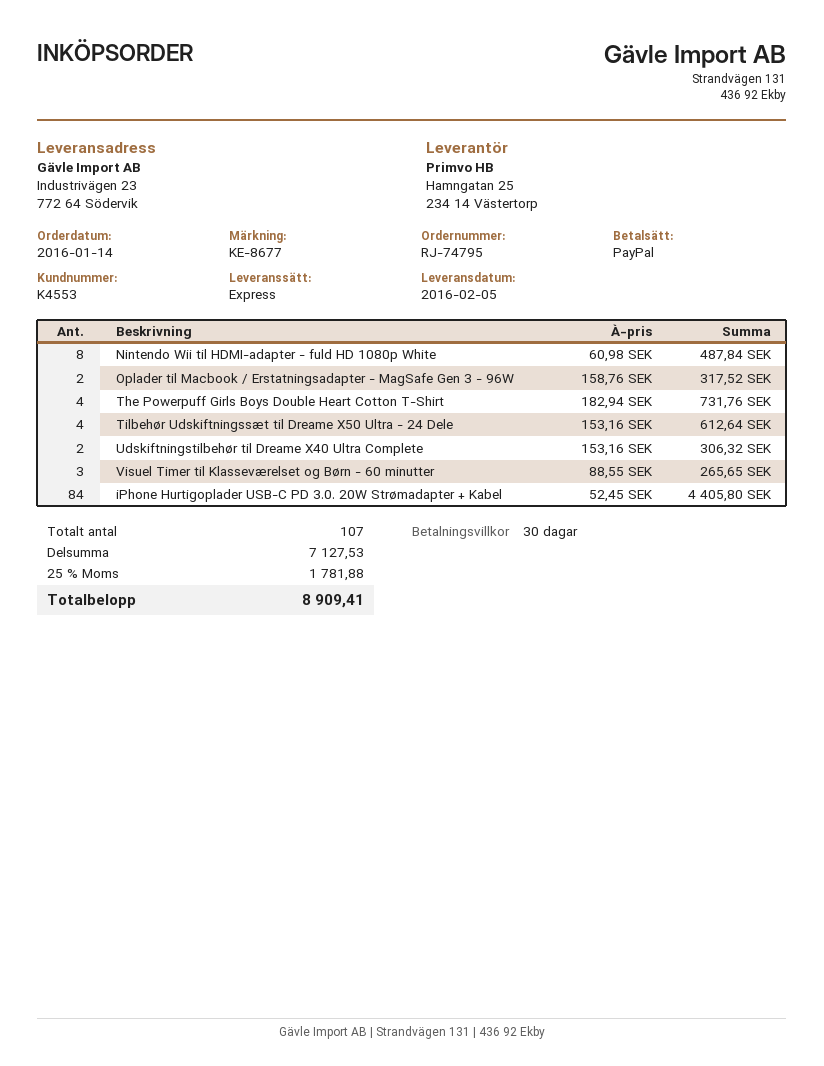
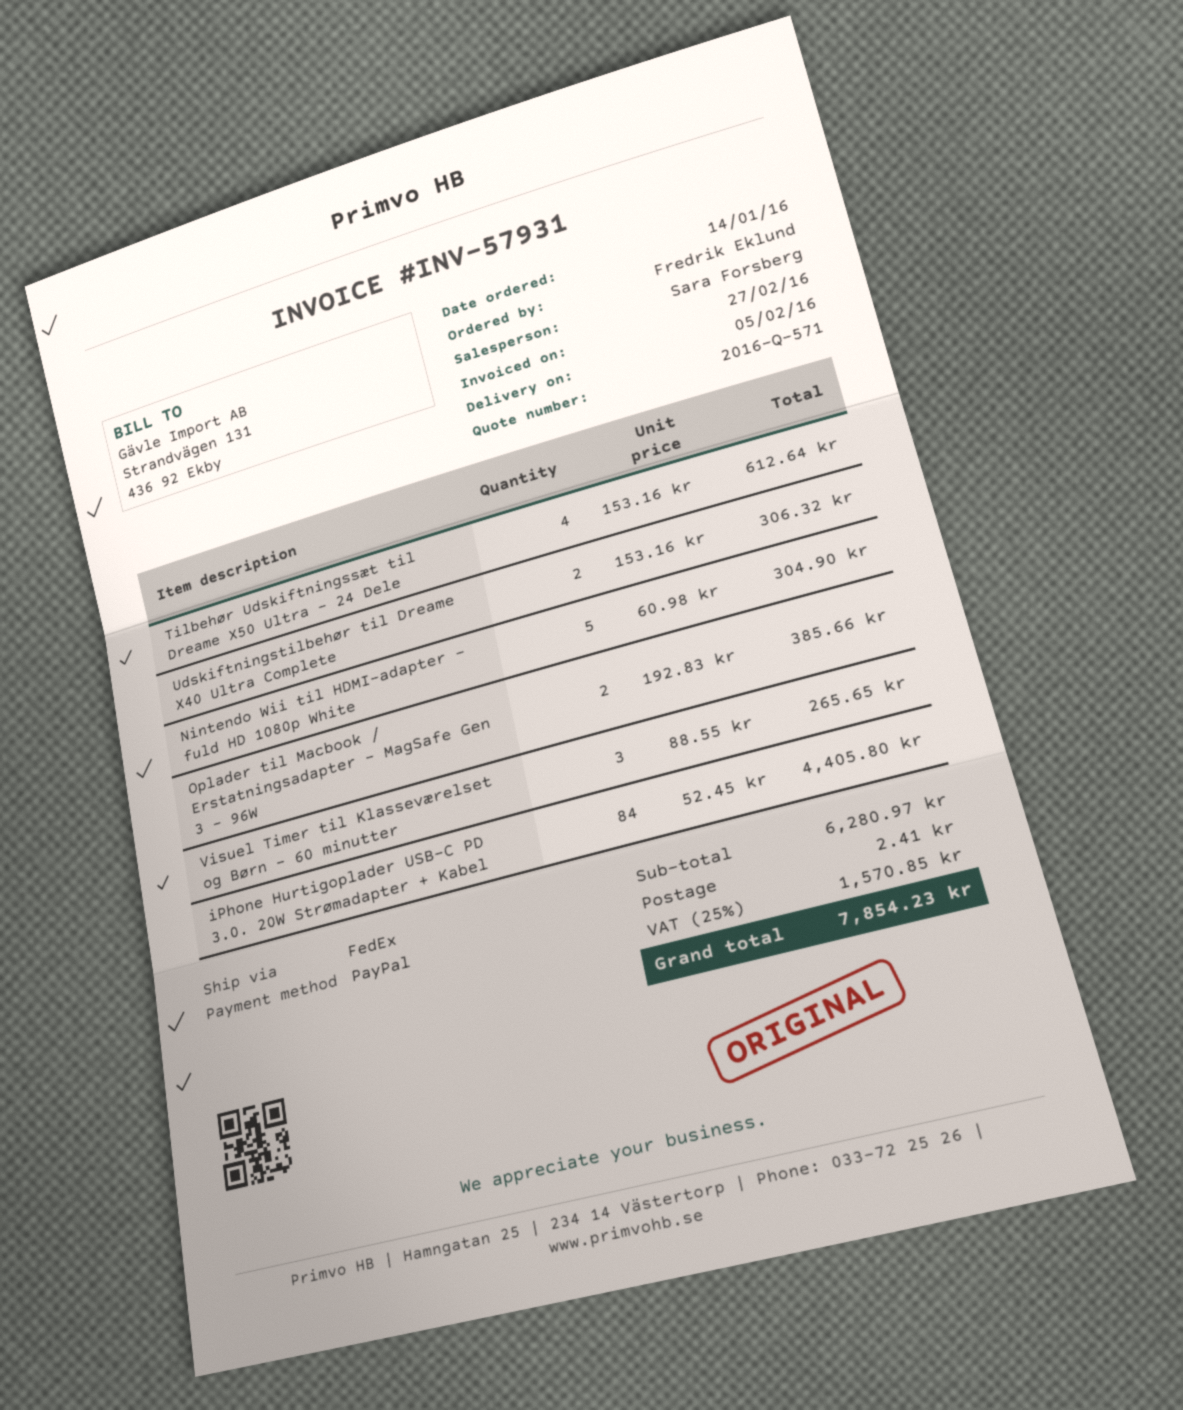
shipping method: express -> FedEx
Nintendo Wii til HDMI-adapter - fuld HD 1080p White: 8 x 60.98 = 487.84 -> 5 x 60.98 = 304.90
Oplader til Macbook / Erstatningsadapter - MagSafe Gen 3 - 96W: 2 x 158.76 = 317.52 -> 2 x 192.83 = 385.66
The Powerpuff Girls Boys Double Heart Cotton T-Shirt: 4 x 182.94 = 731.76 -> none
subtotal: 7127.53 -> 6280.97
shipping: none -> 2.41
tax: 25% = 1781.88 -> 25% = 1570.85
total: 8909.41 -> 7854.23

